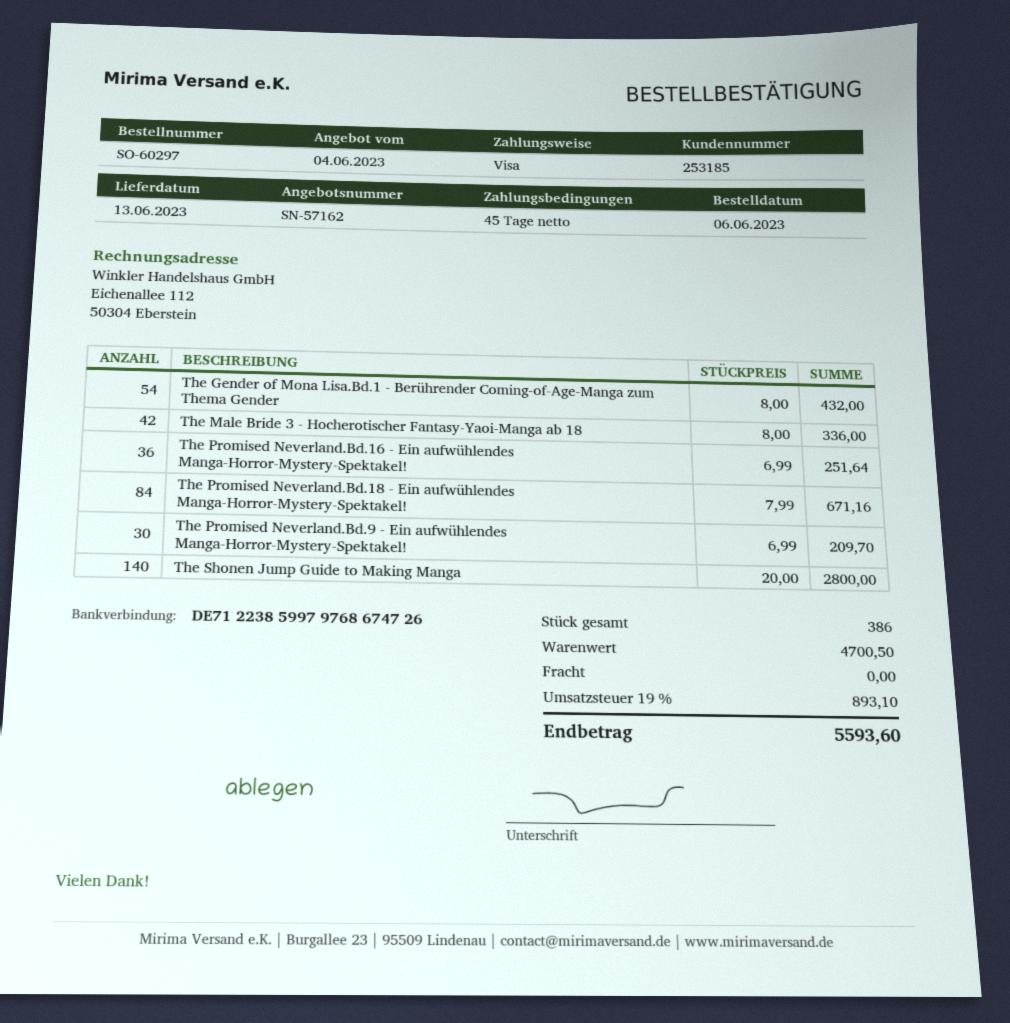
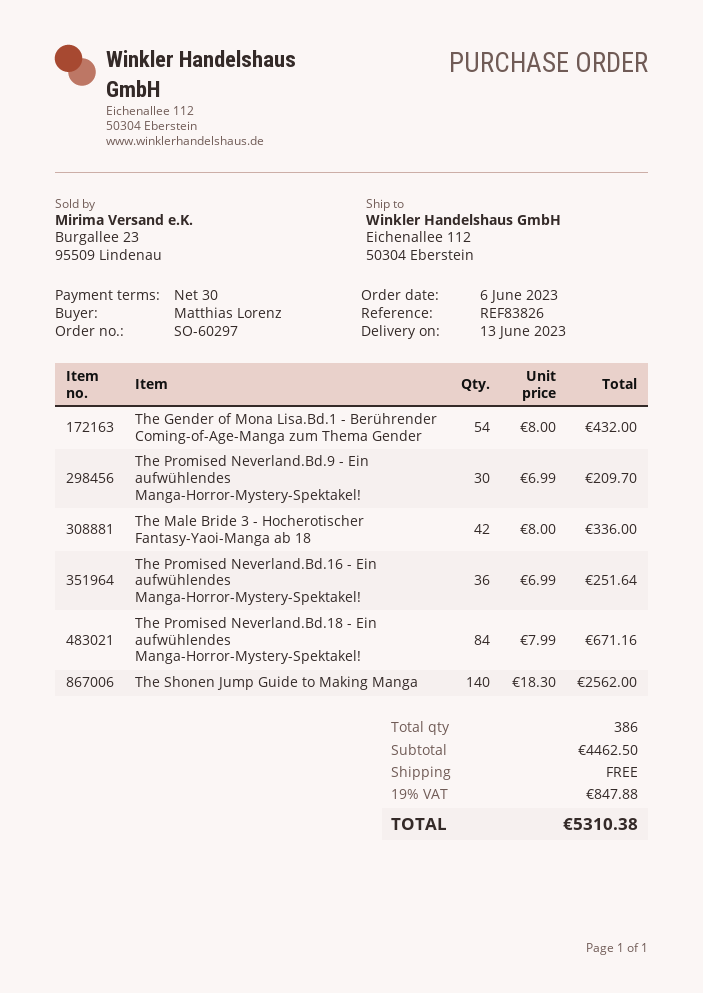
payment terms: 45 days -> 30 days
The Shonen Jump Guide to Making Manga: 140 x 20.00 = 2800.00 -> 140 x 18.30 = 2562.00
subtotal: 4700.50 -> 4462.50
tax: 19% = 893.10 -> 19% = 847.88
total: 5593.60 -> 5310.38

